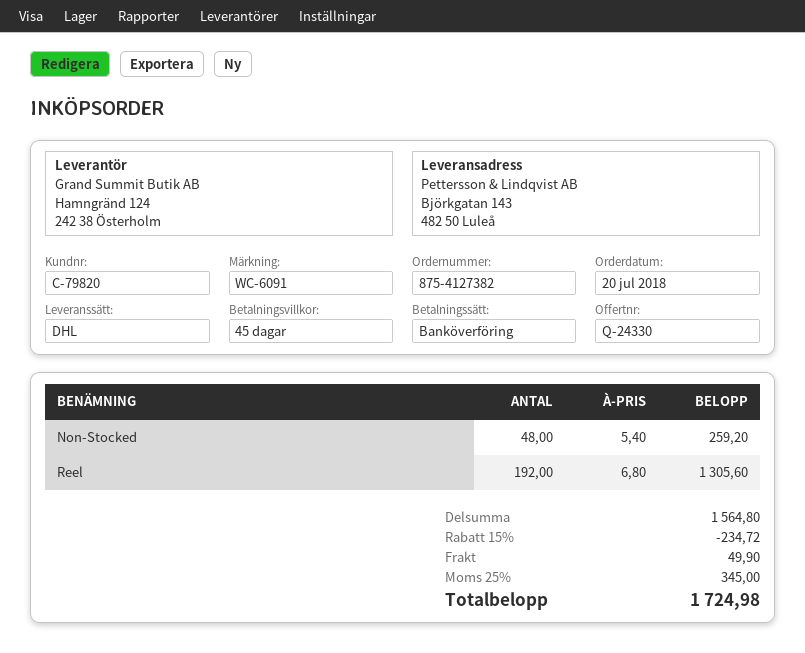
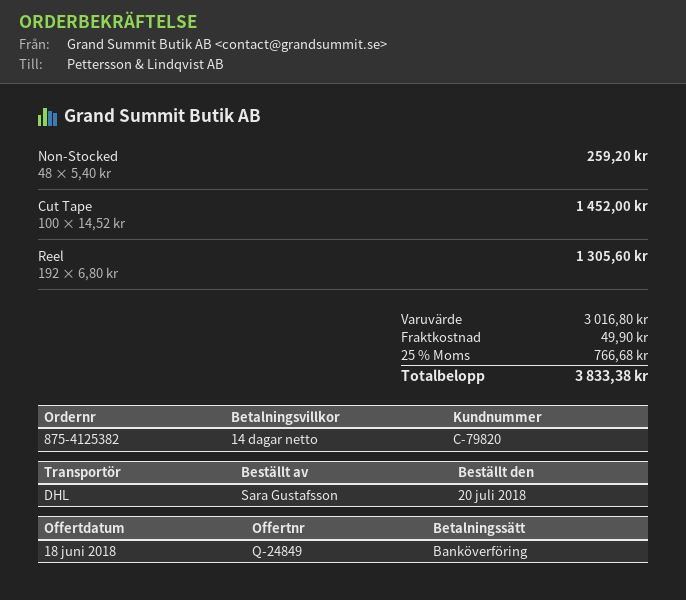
quote number: Q-24330 -> Q-24849
order number: 875-4127382 -> 875-4125382
payment terms: 45 days -> 14 days
Cut Tape: none -> 100 x 14.52 = 1452.00
subtotal: 1564.80 -> 3016.80
discount: 15% = 234.72 -> none
tax: 25% = 345.00 -> 25% = 766.68
total: 1724.98 -> 3833.38

